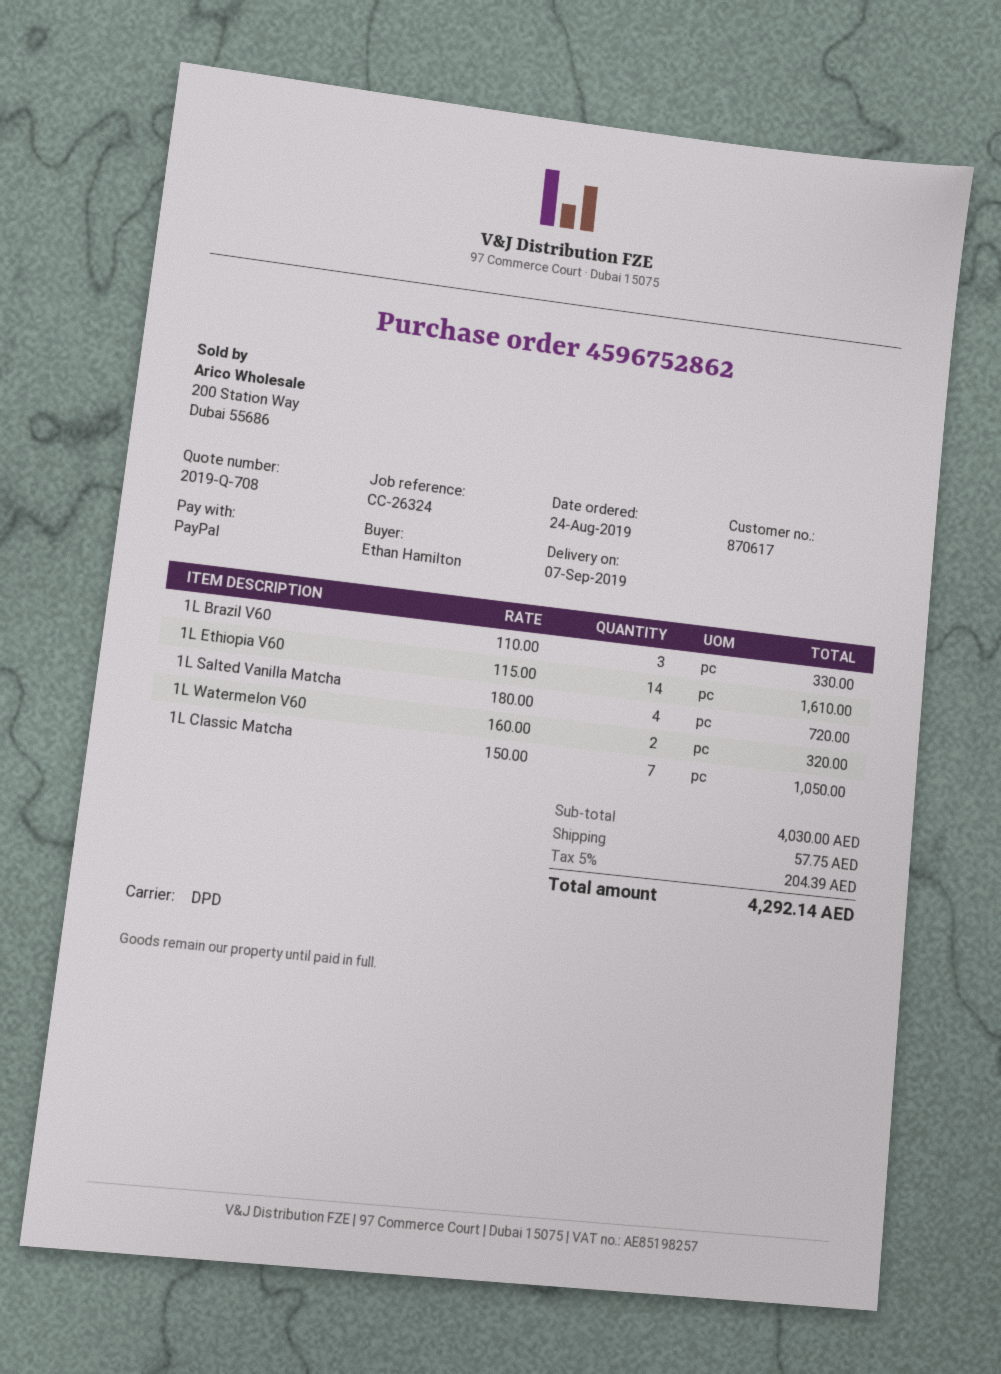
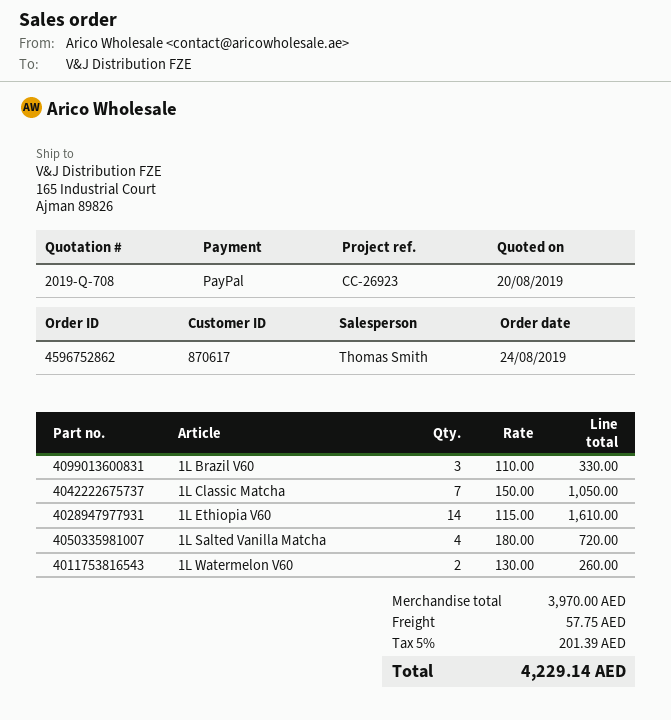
reference: CC-26324 -> CC-26923
1L Watermelon V60: 2 x 160.00 = 320.00 -> 2 x 130.00 = 260.00
subtotal: 4030.00 -> 3970.00
tax: 5% = 204.39 -> 5% = 201.39
total: 4292.14 -> 4229.14

